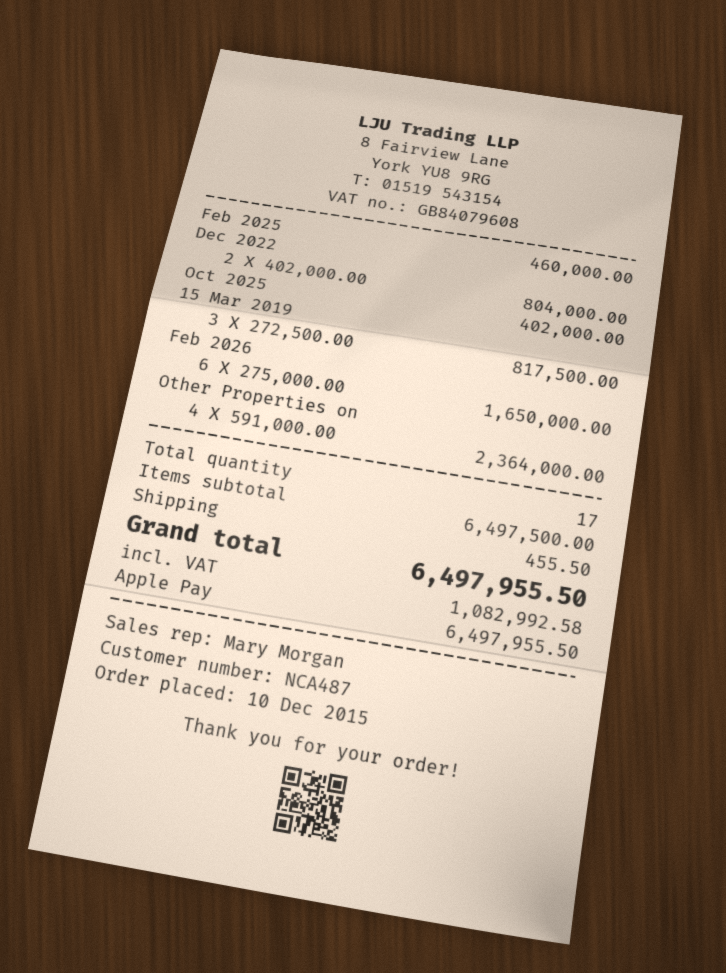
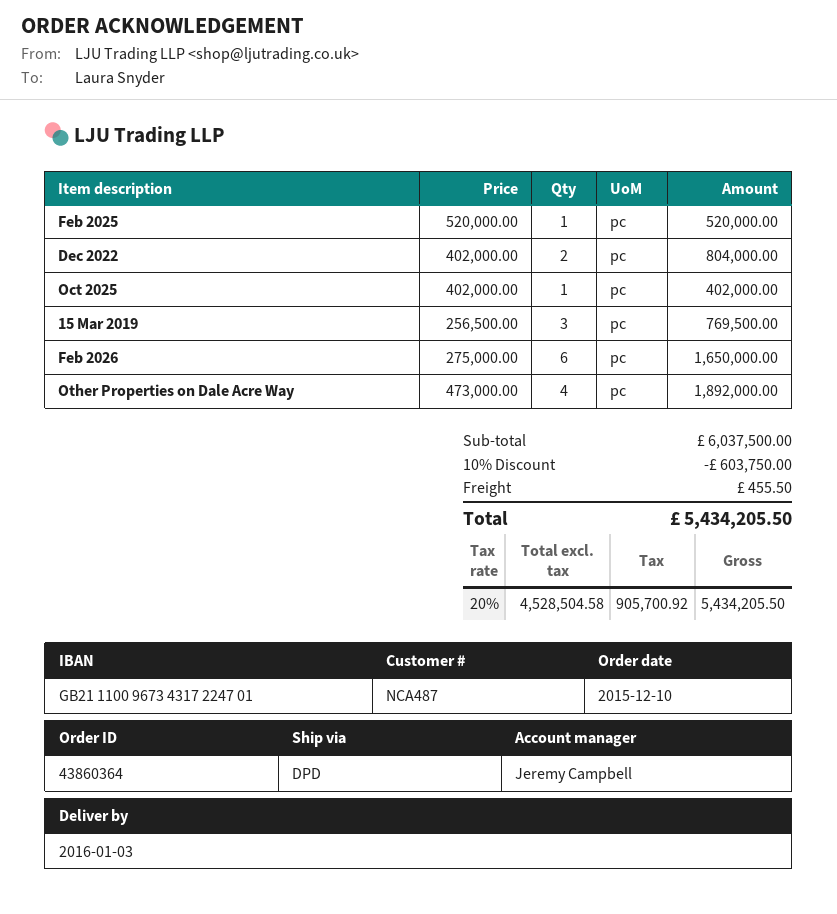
sales rep: Mary Morgan -> Jeremy Campbell
Feb 2025: 1 x 460000.00 = 460000.00 -> 1 x 520000.00 = 520000.00
15 Mar 2019: 3 x 272500.00 = 817500.00 -> 3 x 256500.00 = 769500.00
Other Properties on: 4 x 591000.00 = 2364000.00 -> 4 x 473000.00 = 1892000.00
subtotal: 6497500.00 -> 6037500.00
discount: none -> 10% = 603750.00
tax: 1082992.58 -> 905700.92
total: 6497955.50 -> 5434205.50

